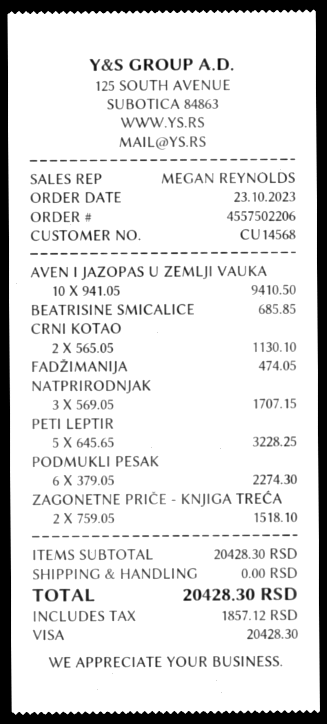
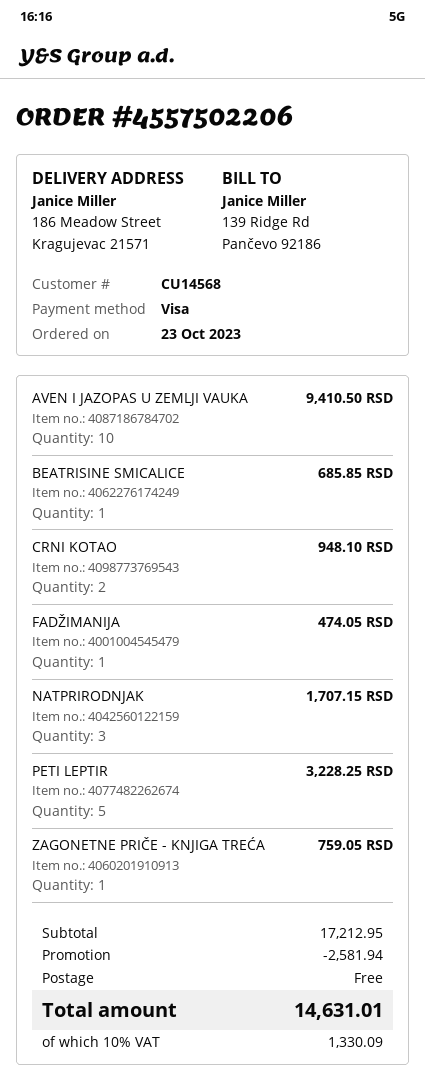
CRNI KOTAO: 2 for 1130.10 -> 2 for 948.10
PODMUKLI PESAK: 6 for 2274.30 -> none
ZAGONETNE PRIČE - KNJIGA TREĆA: 2 for 1518.10 -> 1 for 759.05
subtotal: 20428.30 -> 17212.95
discount: none -> 2581.94
tax: 1857.12 -> 1330.09
total: 20428.30 -> 14631.01

